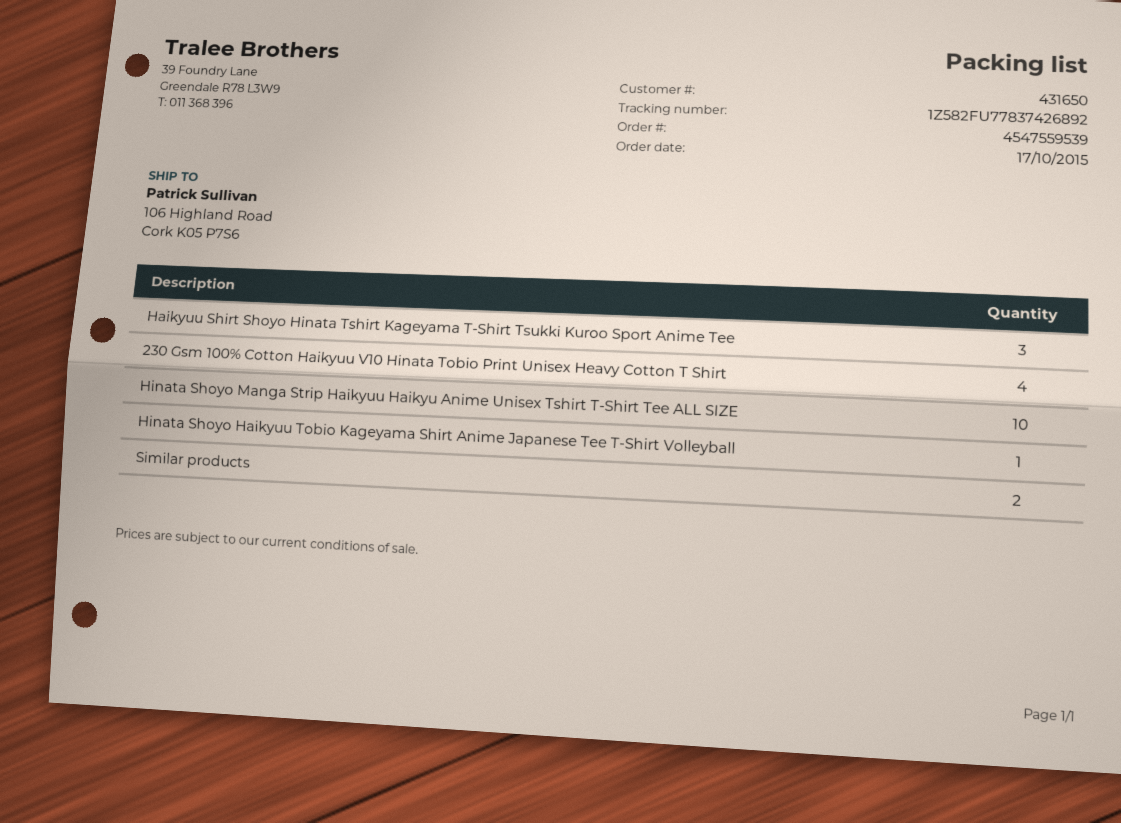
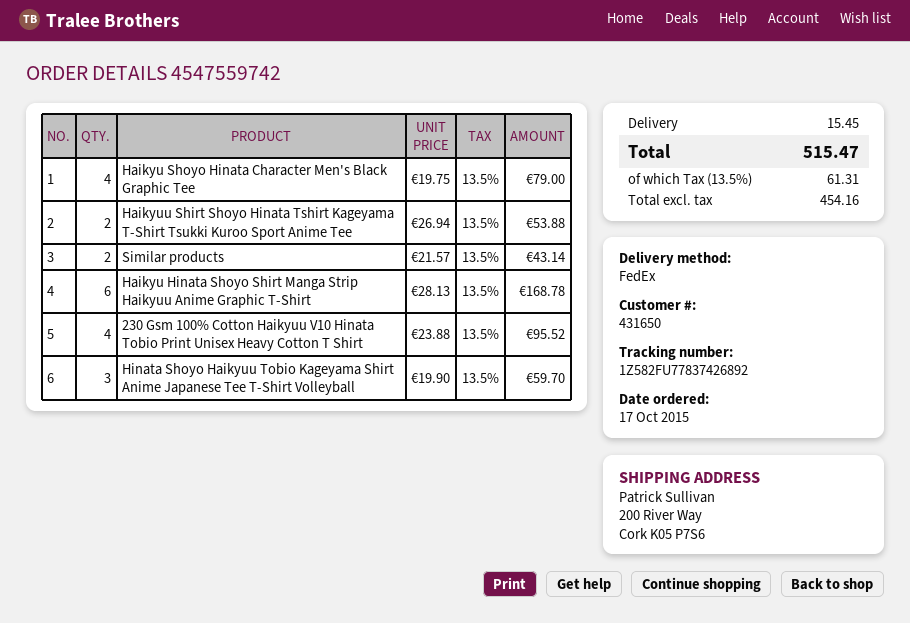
order number: 4547559539 -> 4547559742
ship to: 106 Highland Road, Cork K05 P7S6 -> 200 River Way, Cork K05 P7S6
Haikyuu Shirt Shoyo Hinata Tshirt Kageyama T-Shirt Tsukki Kuroo Sport Anime Tee: 3 -> 2
Hinata Shoyo Manga Strip Haikyuu Haikyu Anime Unisex Tshirt T-Shirt Tee ALL SIZE: 10 -> none
Hinata Shoyo Haikyuu Tobio Kageyama Shirt Anime Japanese Tee T-Shirt Volleyball: 1 -> 3
Haikyu Shoyo Hinata Character Men's Black Graphic Tee: none -> 4
Haikyu Hinata Shoyo Shirt Manga Strip Haikyuu Anime Graphic T-Shirt: none -> 6

